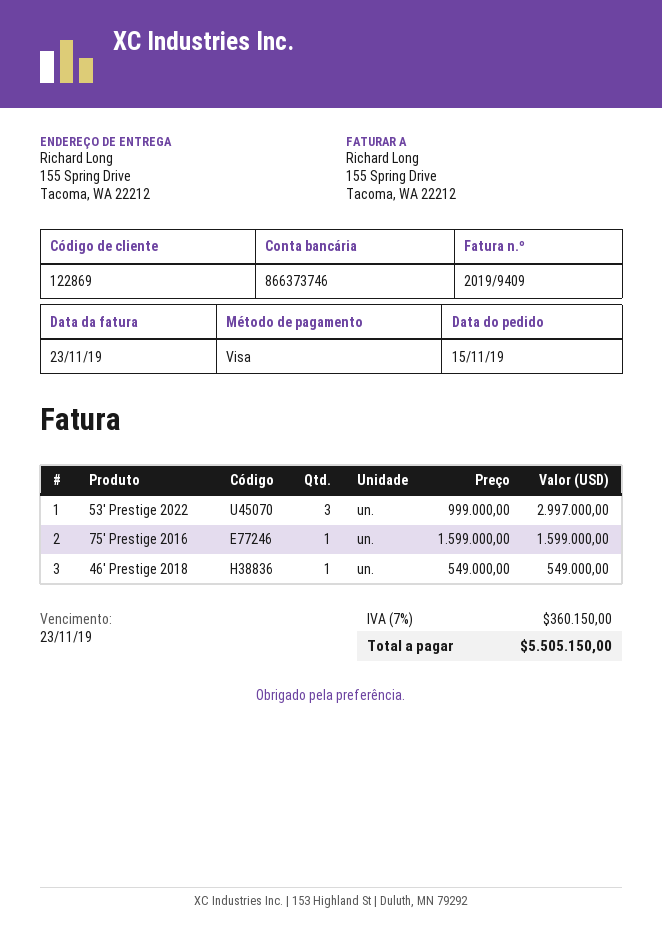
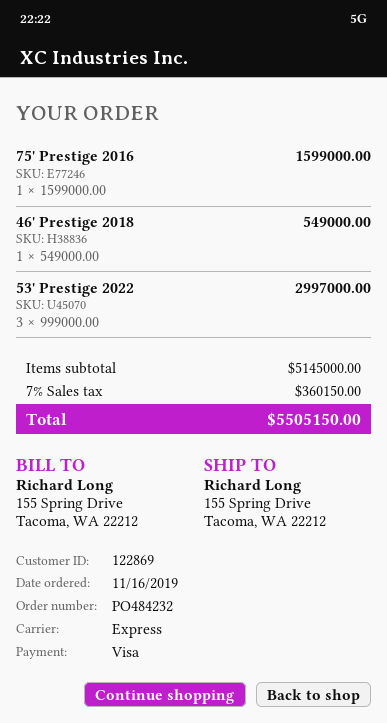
order date: 2019-11-15 -> 2019-11-16

